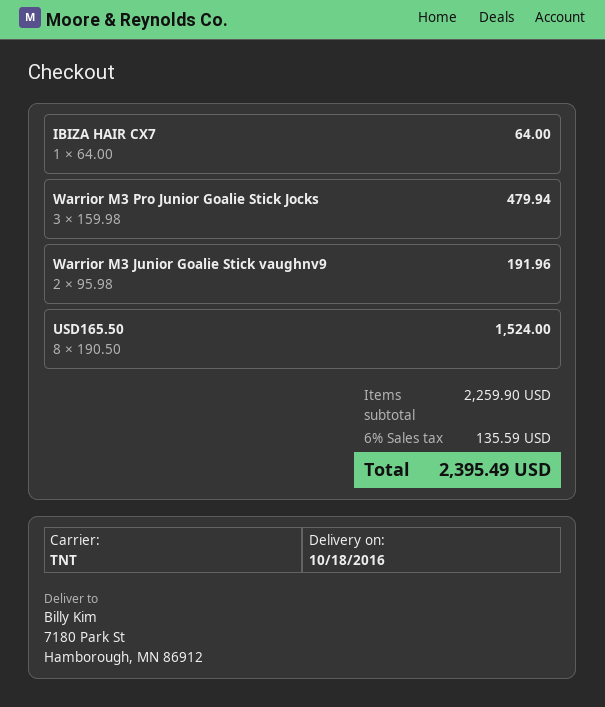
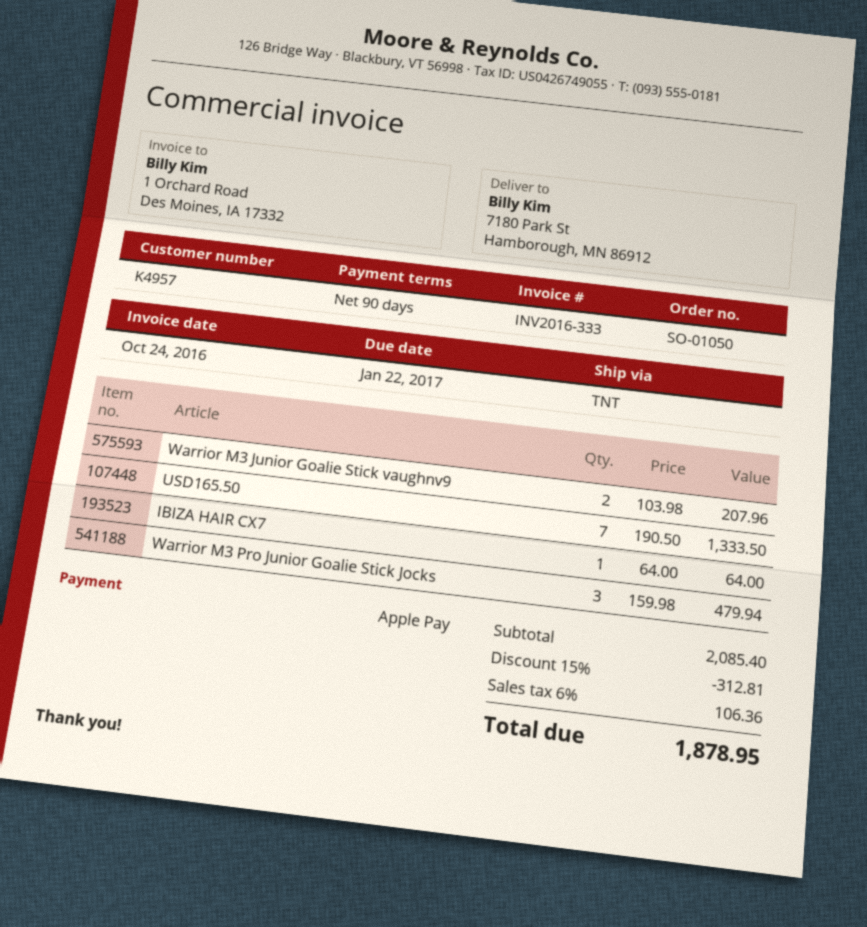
Warrior M3 Junior Goalie Stick vaughnv9: 2 x 95.98 = 191.96 -> 2 x 103.98 = 207.96
USD165.50: 8 x 190.50 = 1524.00 -> 7 x 190.50 = 1333.50
subtotal: 2259.90 -> 2085.40
discount: none -> 15% = 312.81
tax: 6% = 135.59 -> 6% = 106.36
total: 2395.49 -> 1878.95

